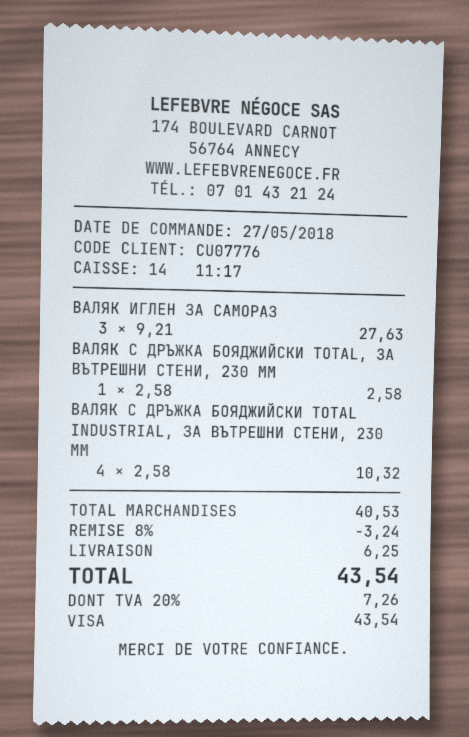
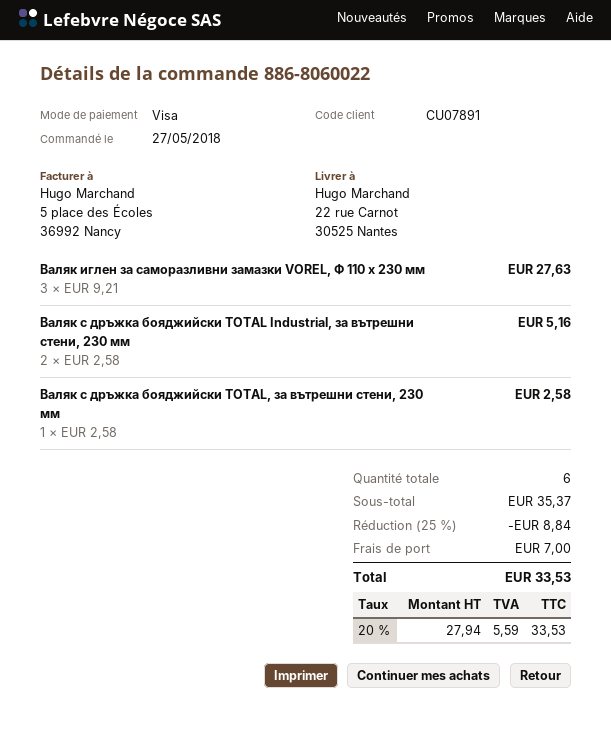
customer number: CU07776 -> CU07891
ВАЛЯК С ДРЪЖКА БОЯДЖИЙСКИ TOTAL INDUSTRIAL, ЗА ВЪТРЕШНИ СТЕНИ, 230 ММ: 4 x 2.58 = 10.32 -> 2 x 2.58 = 5.16
subtotal: 40.53 -> 35.37
discount: 8% = 3.24 -> 25% = 8.84
shipping: 6.25 -> 7.00
tax: 20% = 7.26 -> 20% = 5.59
total: 43.54 -> 33.53

